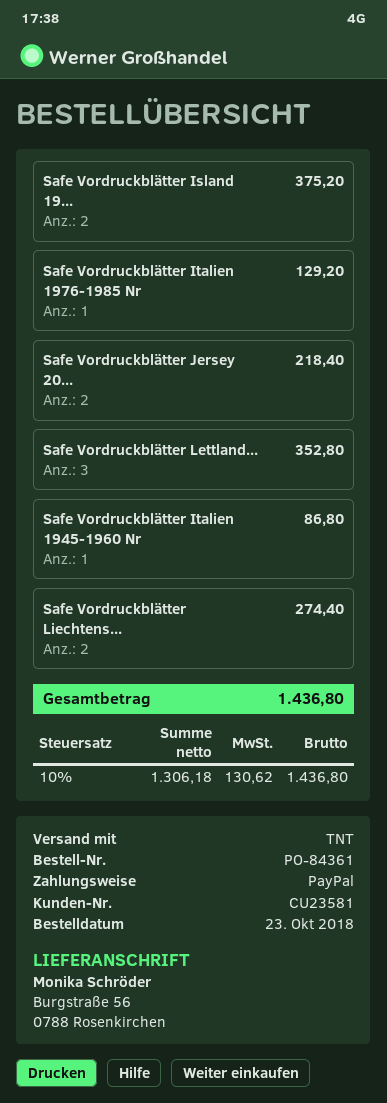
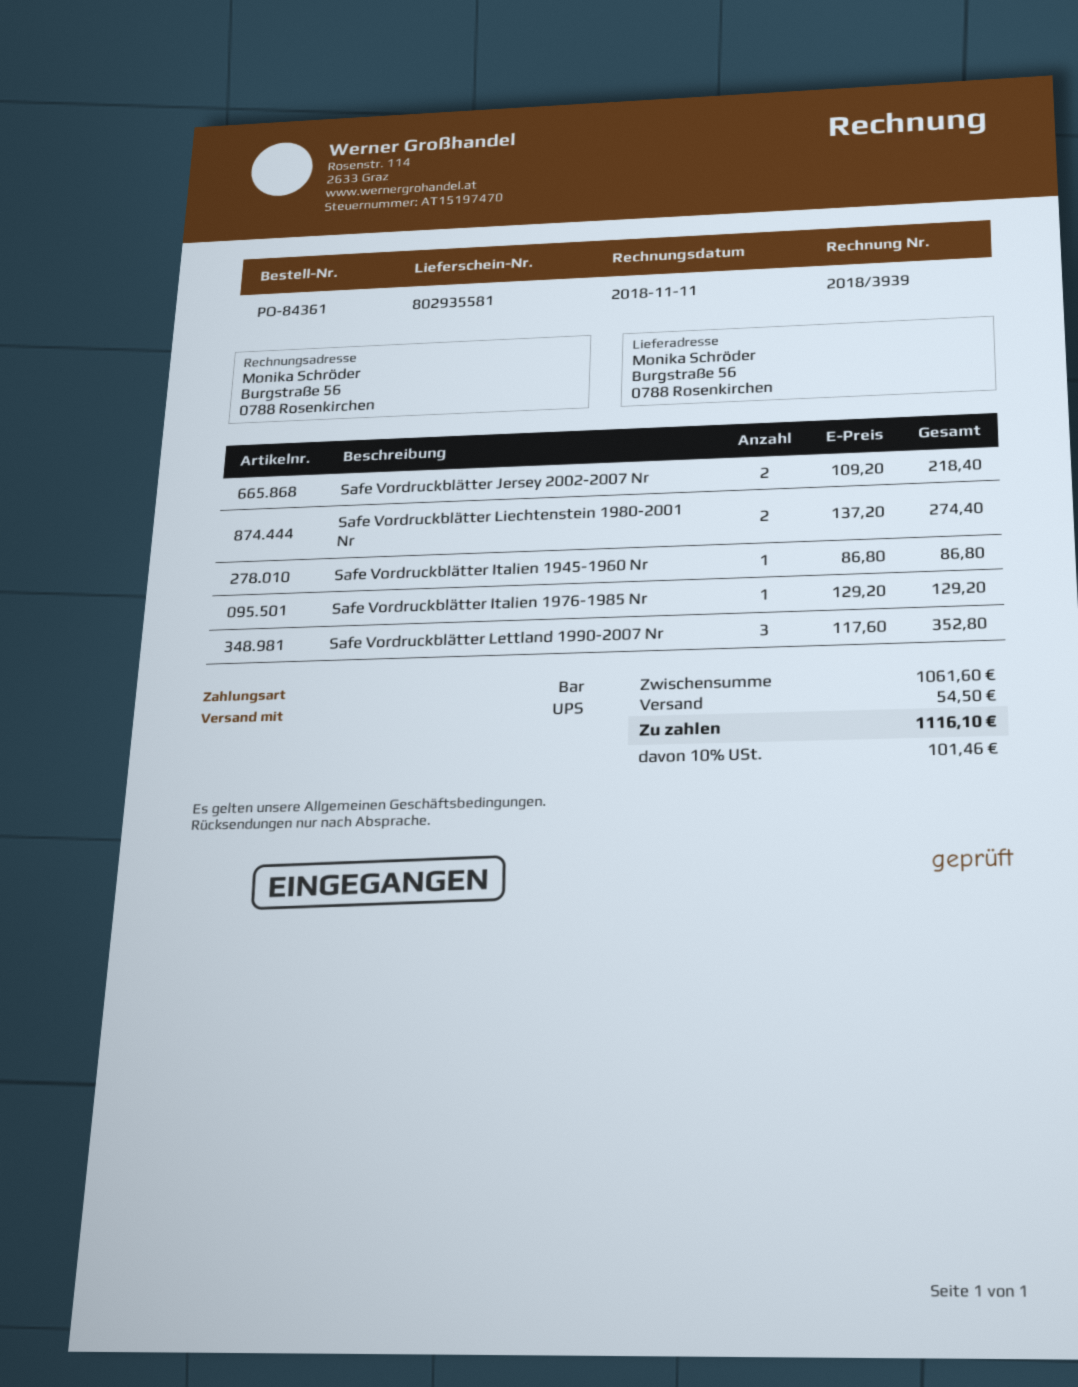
payment method: PayPal -> cash
shipping method: TNT -> UPS
Safe Vordruckblätter Island 19...: 2 for 375.20 -> none
shipping: none -> 54.50
tax: 10% = 130.62 -> 10% = 101.46
total: 1436.80 -> 1116.10

